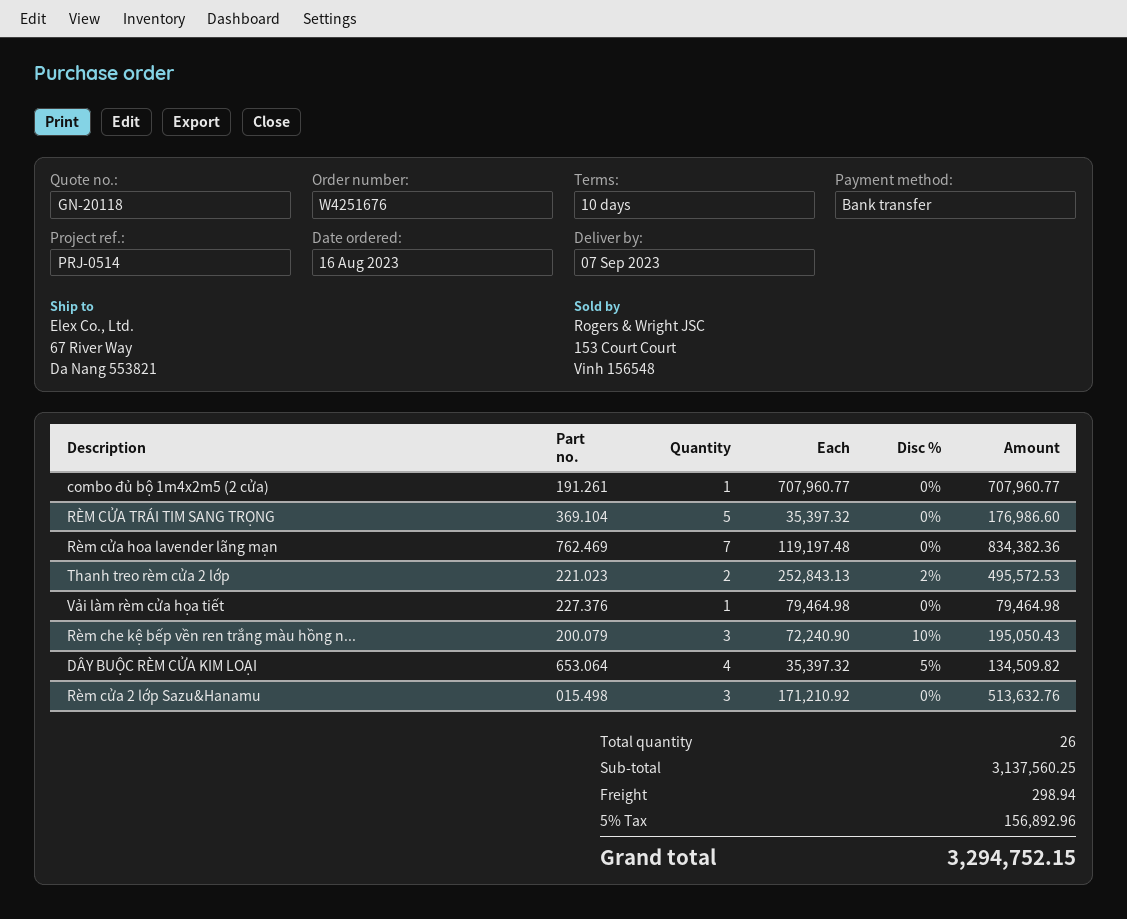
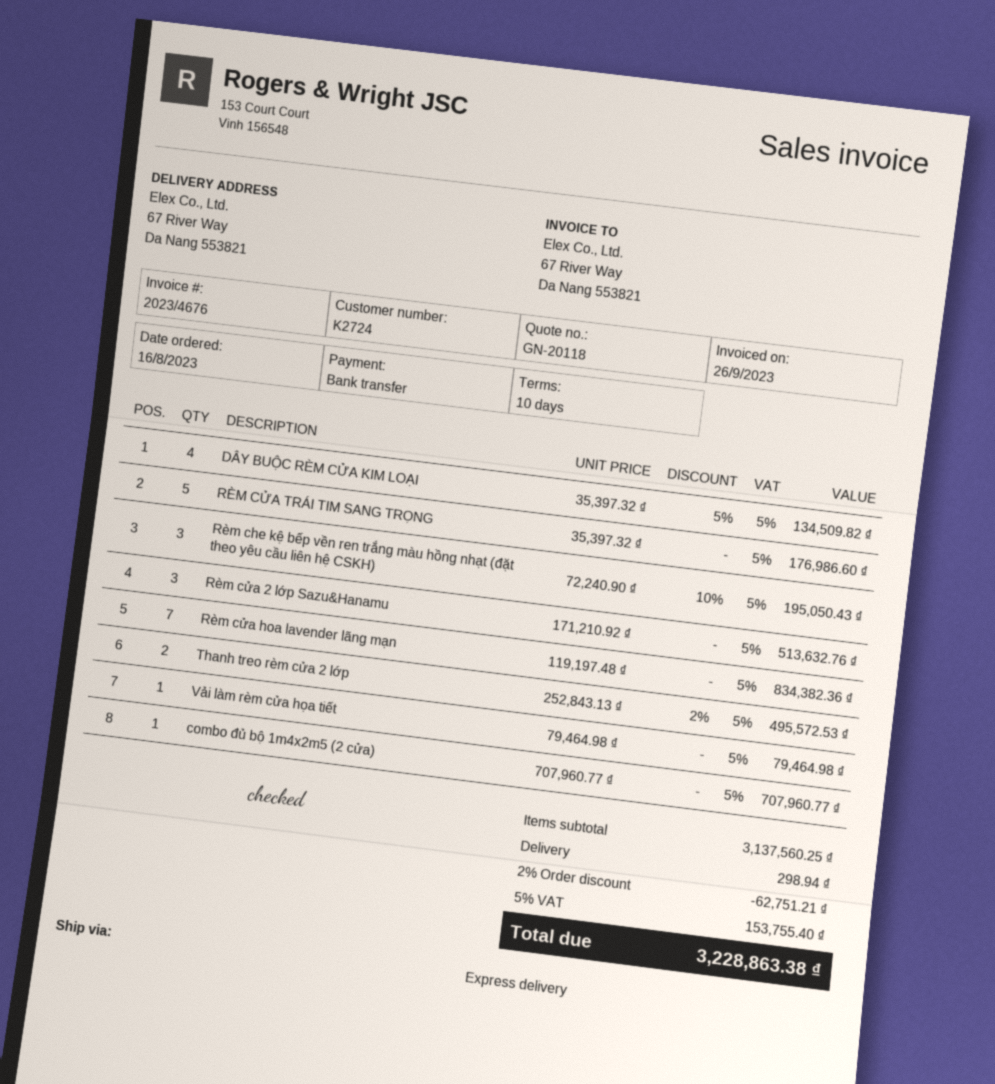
discount: none -> 2% = 62751.21
tax: 5% = 156892.96 -> 5% = 153755.40
total: 3294752.15 -> 3228863.38

